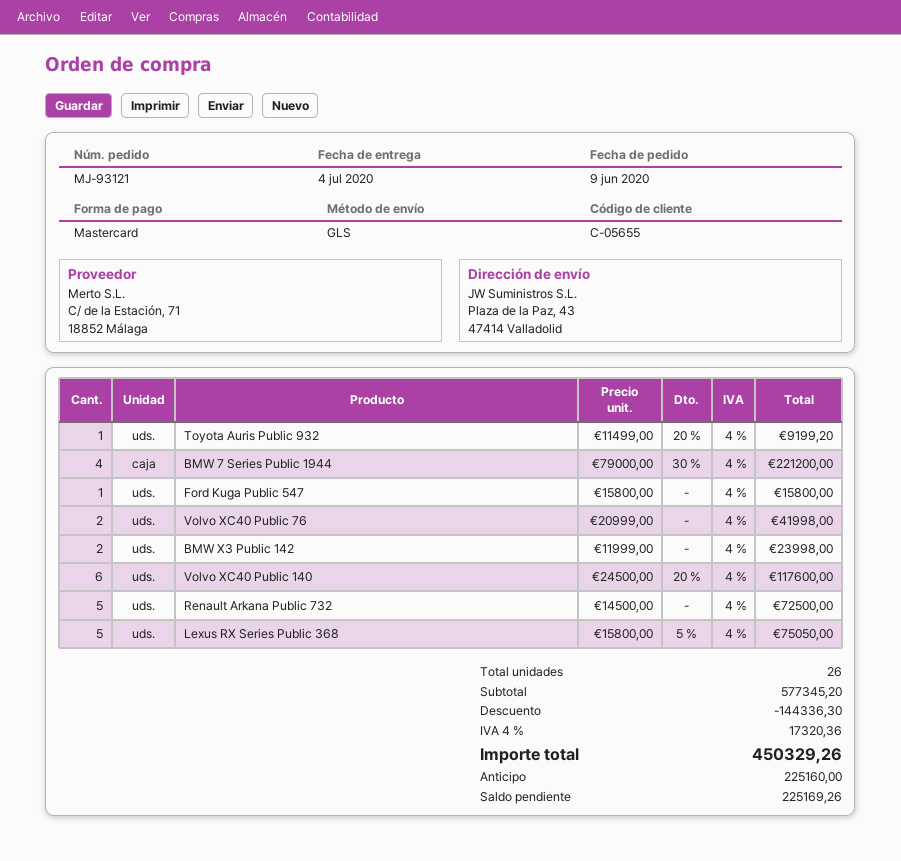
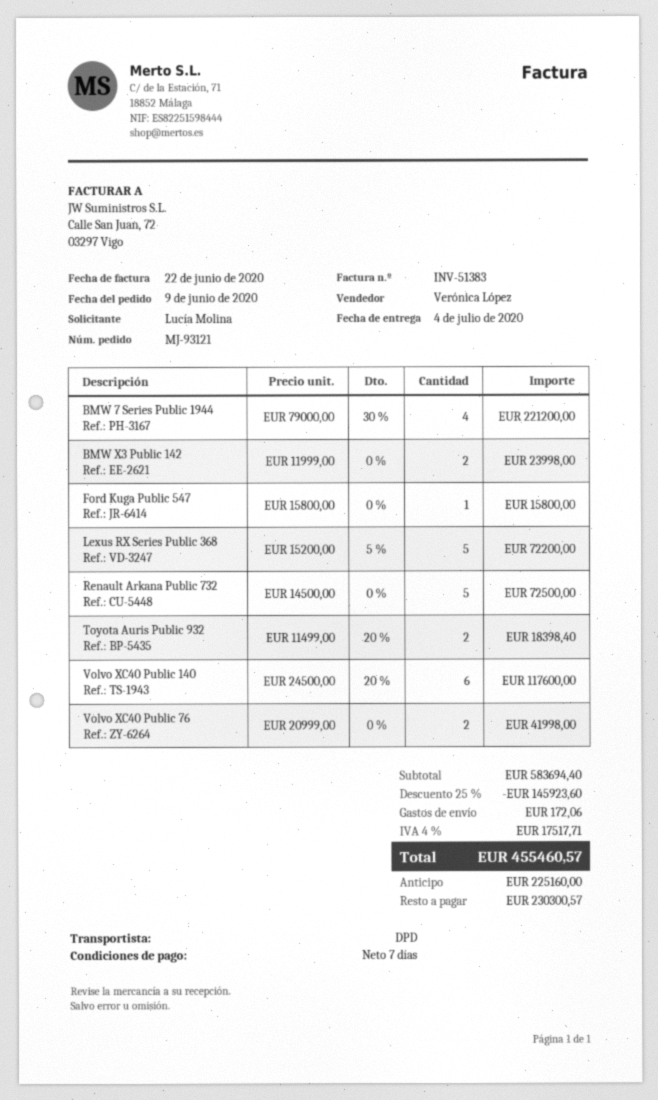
shipping method: GLS -> DPD
Toyota Auris Public 932: 1 x 11499.00 - 20% = 9199.20 -> 2 x 11499.00 - 20% = 18398.40
Lexus RX Series Public 368: 5 x 15800.00 - 5% = 75050.00 -> 5 x 15200.00 - 5% = 72200.00
subtotal: 577345.20 -> 583694.40
discount: 144336.30 -> 145923.60
shipping: none -> 172.06
tax: 4% = 17320.36 -> 4% = 17517.71
total: 450329.26 -> 455460.57
balance: 225169.26 -> 230300.57

